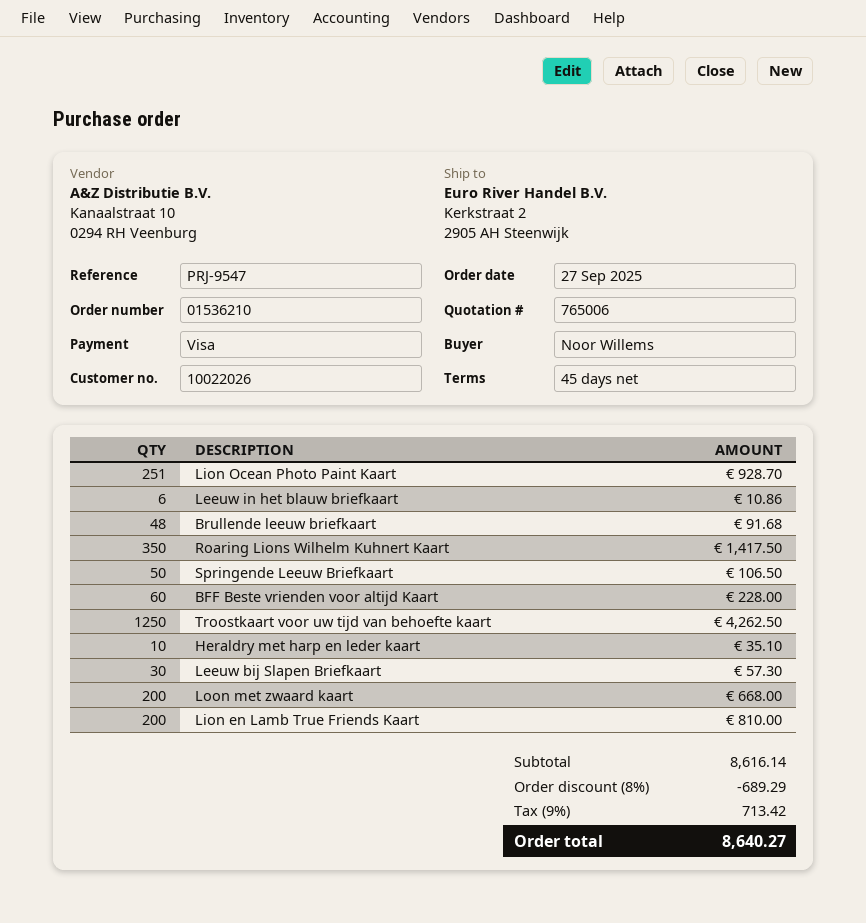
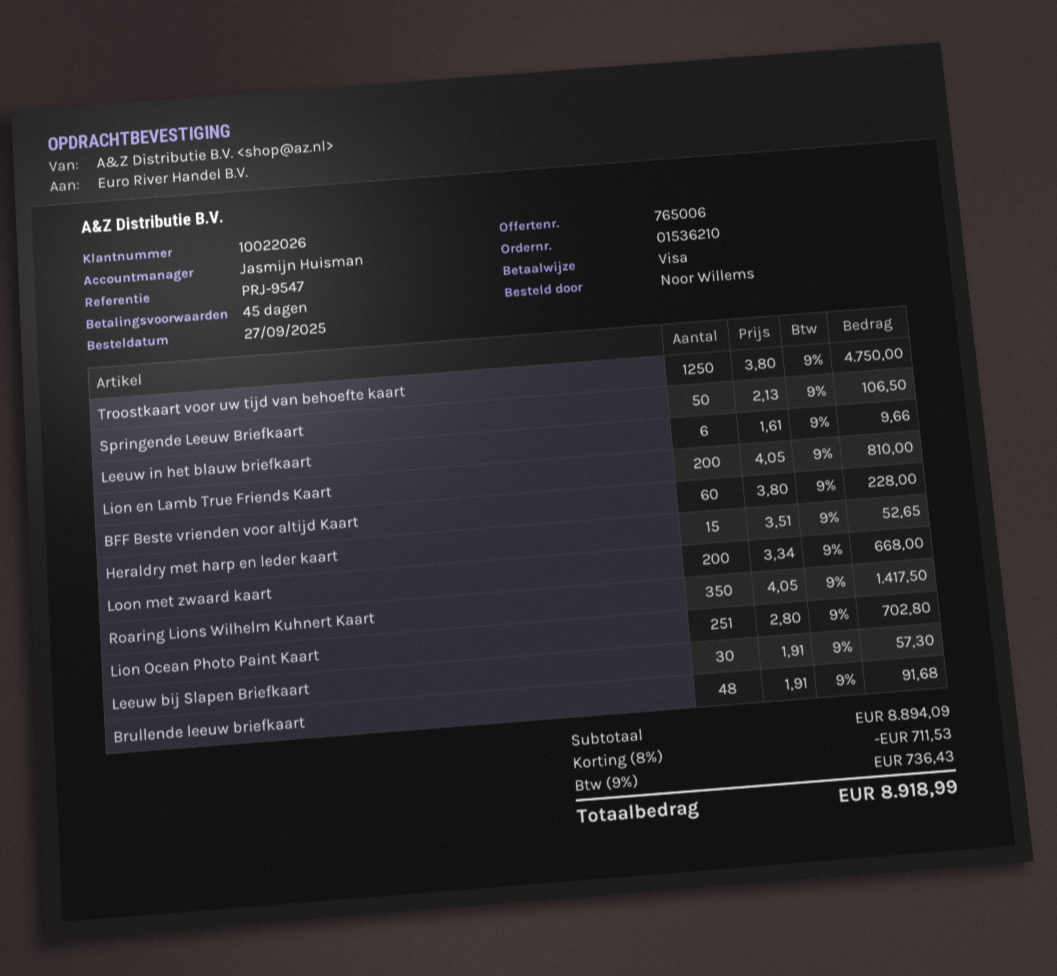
Lion Ocean Photo Paint Kaart: 251 for 928.70 -> 251 for 702.80
Leeuw in het blauw briefkaart: 6 for 10.86 -> 6 for 9.66
Troostkaart voor uw tijd van behoefte kaart: 1250 for 4262.50 -> 1250 for 4750.00
Heraldry met harp en leder kaart: 10 for 35.10 -> 15 for 52.65
subtotal: 8616.14 -> 8894.09
discount: 8% = 689.29 -> 8% = 711.53
tax: 9% = 713.42 -> 9% = 736.43
total: 8640.27 -> 8918.99

